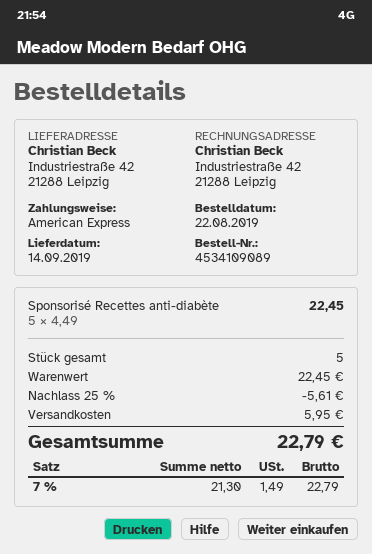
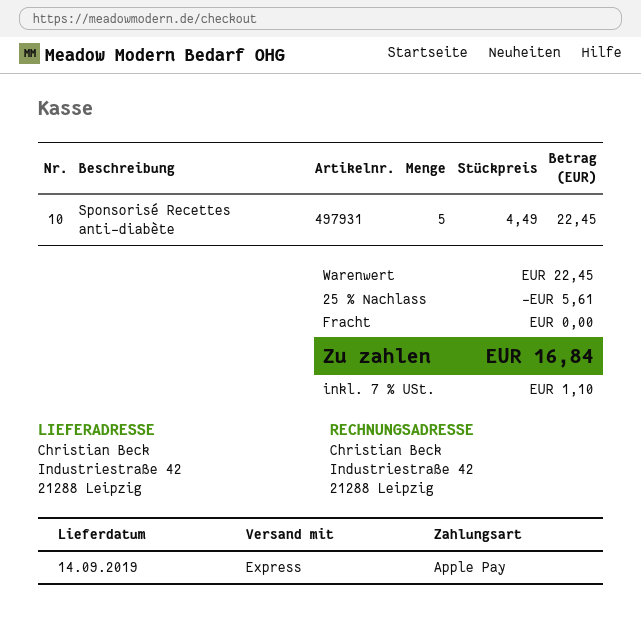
payment method: American Express -> Apple Pay
shipping: 5.95 -> 0.00
tax: 7% = 1.49 -> 7% = 1.10
total: 22.79 -> 16.84

